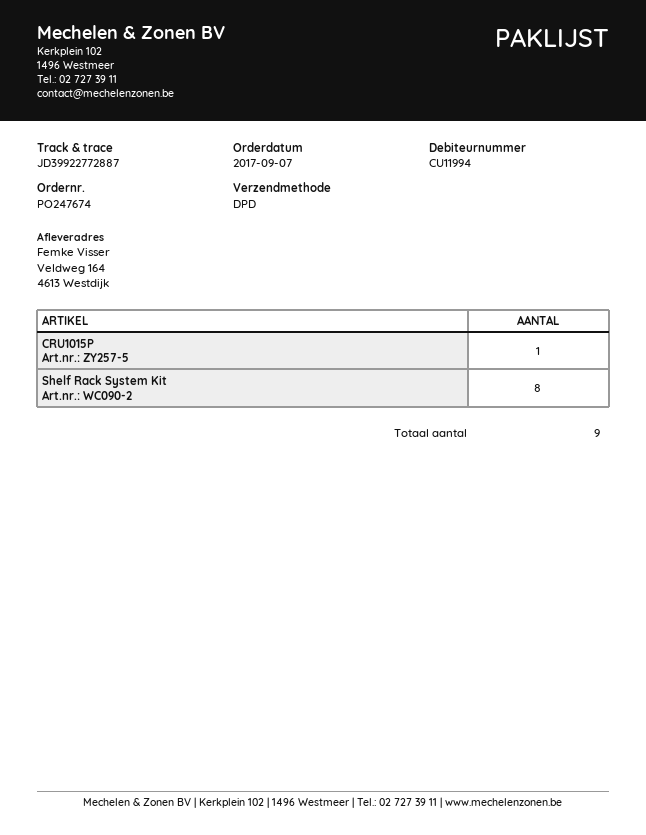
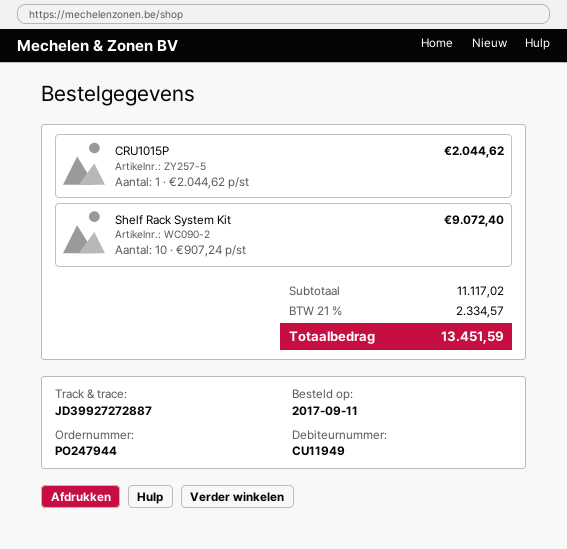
order number: PO247674 -> PO247944
order date: 2017-09-07 -> 2017-09-11
customer number: CU11994 -> CU11949
tracking number: JD39922772887 -> JD39927272887
Shelf Rack System Kit: 8 -> 10

